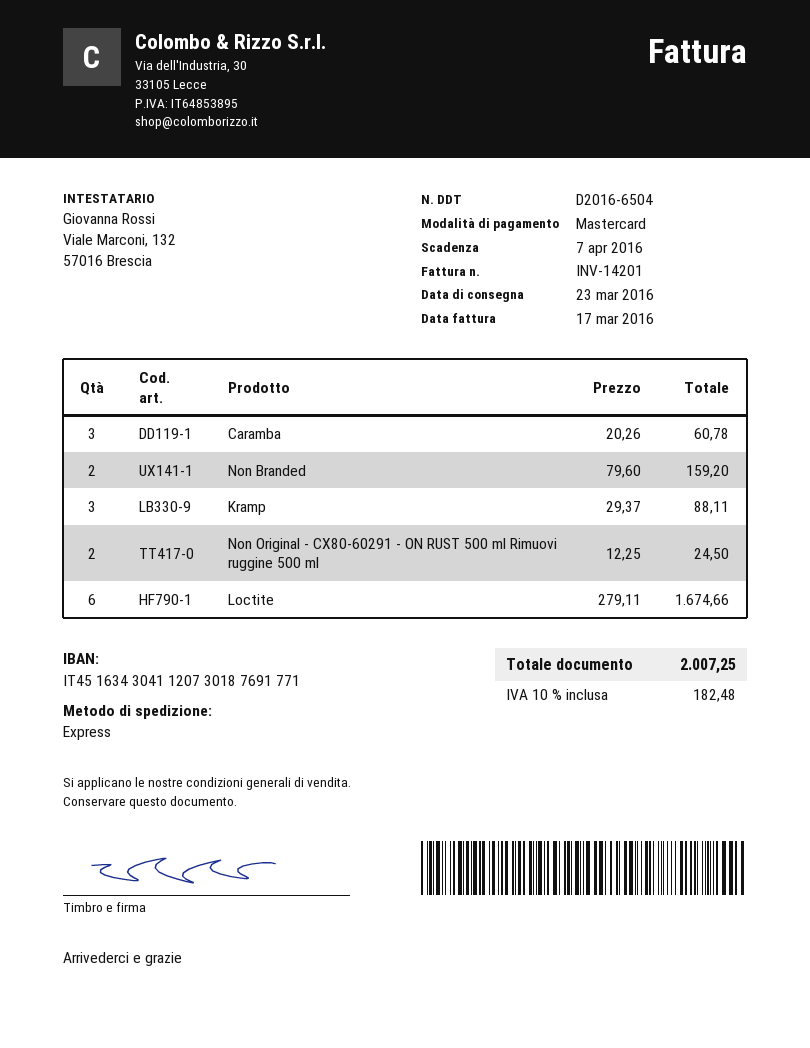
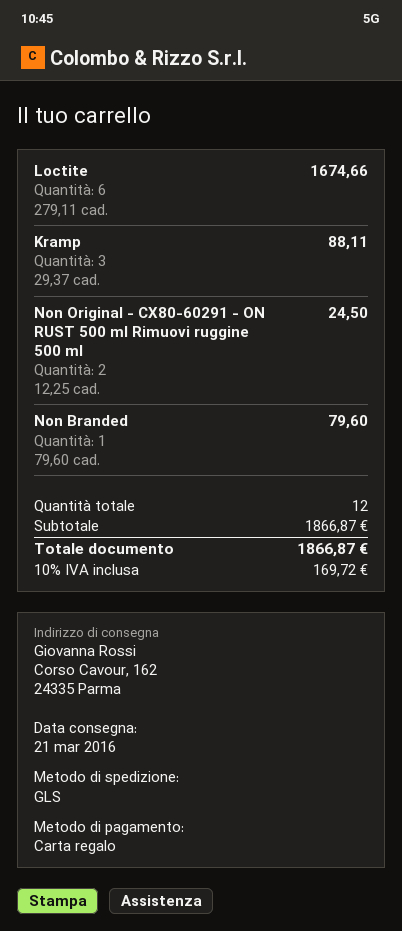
delivery date: 2016-03-23 -> 2016-03-21
payment method: Mastercard -> gift card
shipping method: express -> GLS
Caramba: 3 x 20.26 = 60.78 -> none
Non Branded: 2 x 79.60 = 159.20 -> 1 x 79.60 = 79.60
tax: 10% = 182.48 -> 10% = 169.72
total: 2007.25 -> 1866.87

